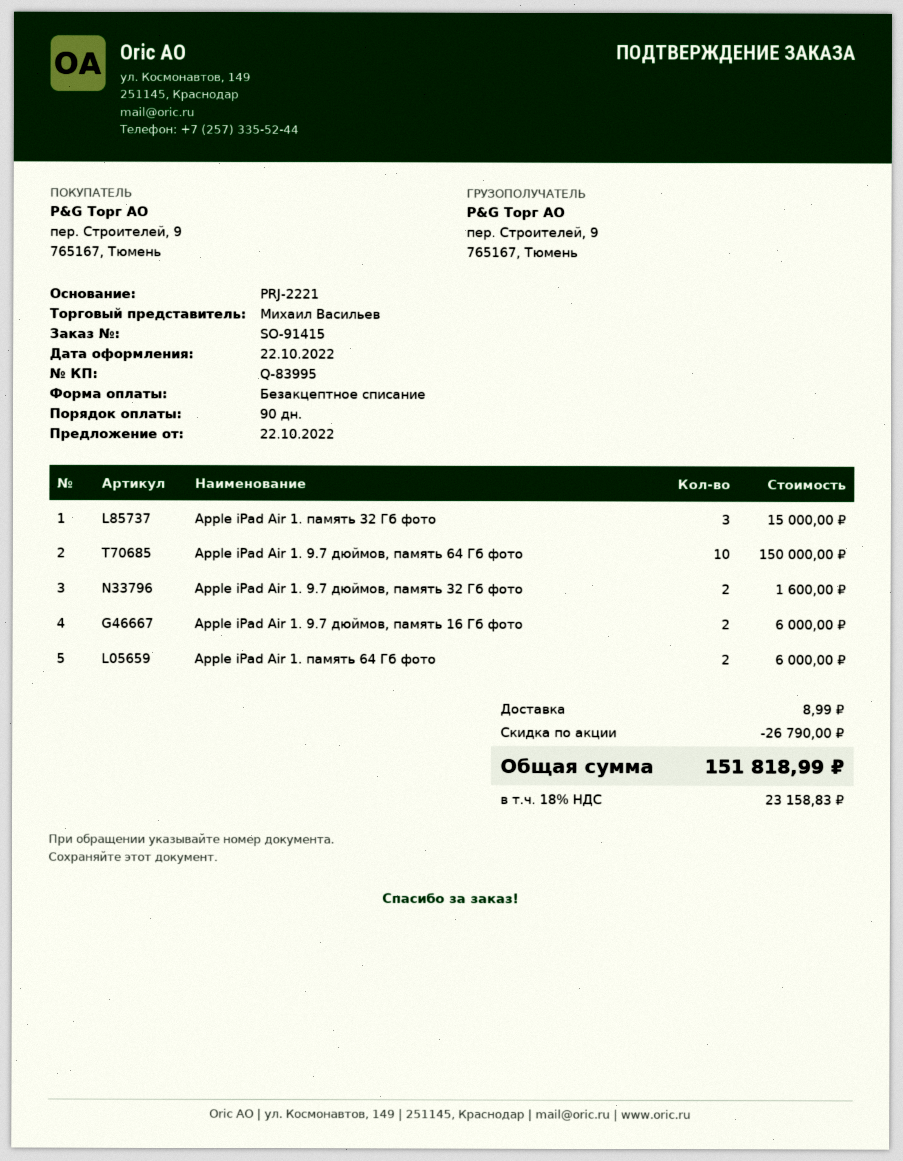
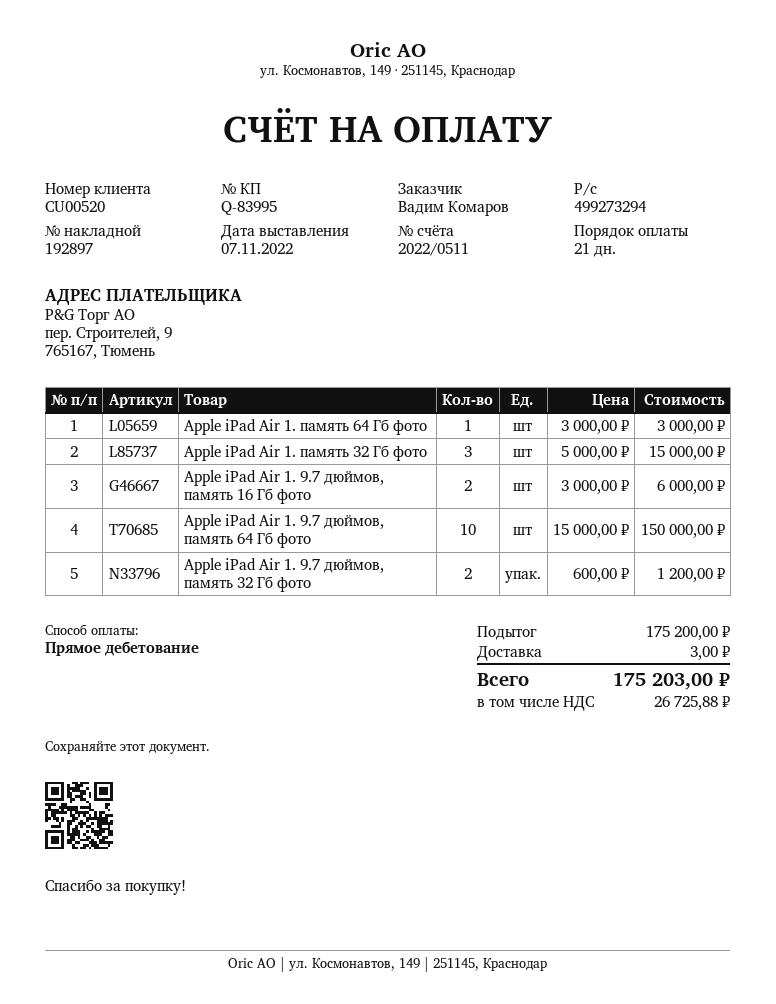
payment terms: 90 days -> 21 days
Apple iPad Air 1. 9.7 дюймов, память 32 Гб фото: 2 for 1600.00 -> 2 for 1200.00
Apple iPad Air 1. память 64 Гб фото: 2 for 6000.00 -> 1 for 3000.00
discount: 26790.00 -> none
shipping: 8.99 -> 3.00
tax: 23158.83 -> 26725.88
total: 151818.99 -> 175203.00

